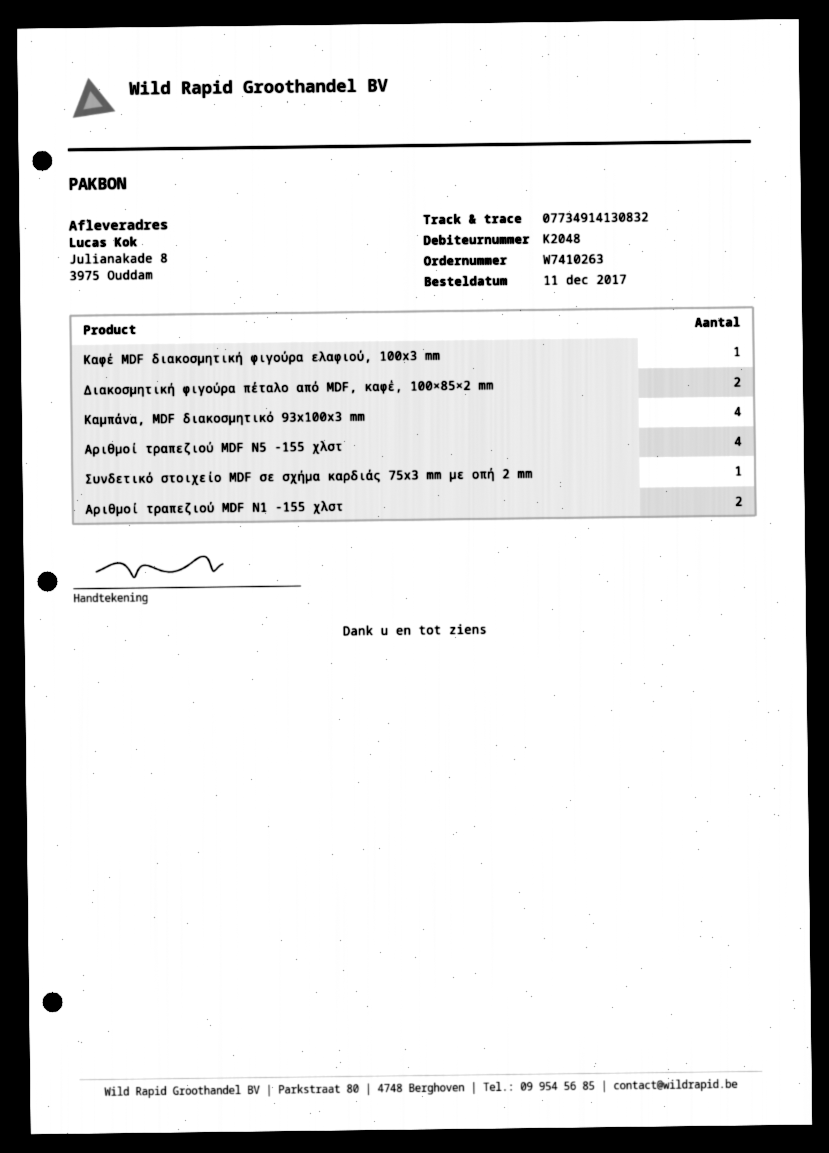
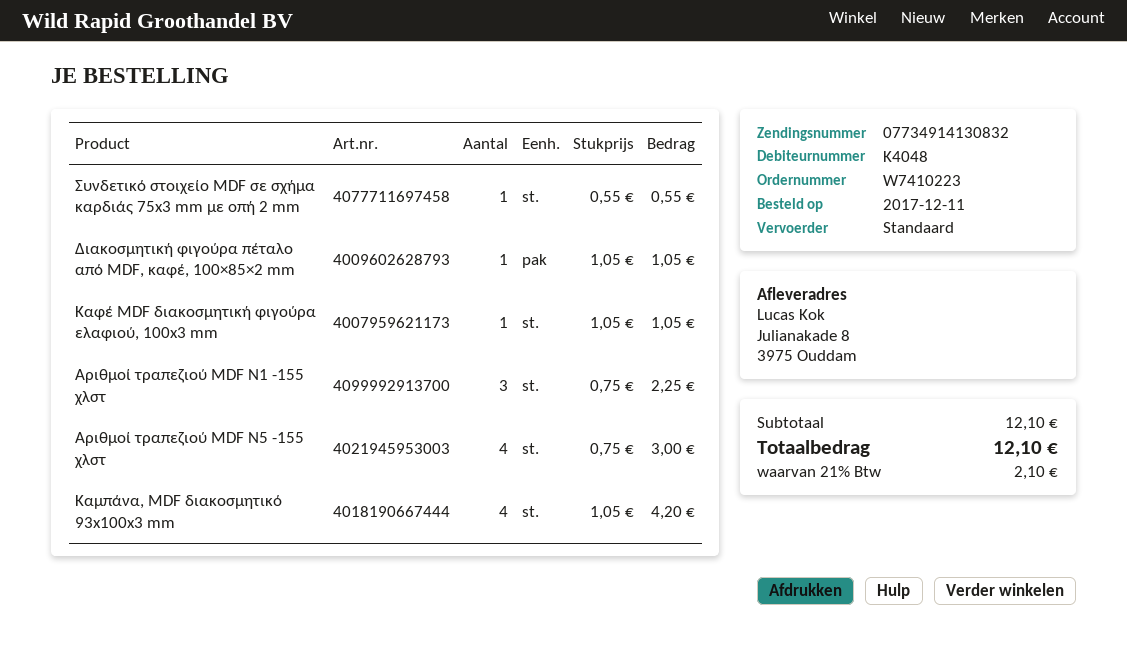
order number: W7410263 -> W7410223
customer number: K2048 -> K4048
Διακοσμητική φιγούρα πέταλο από MDF, καφέ, 100×85×2 mm: 2 -> 1
Αριθμοί τραπεζιού MDF N1 -155 χλστ: 2 -> 3

